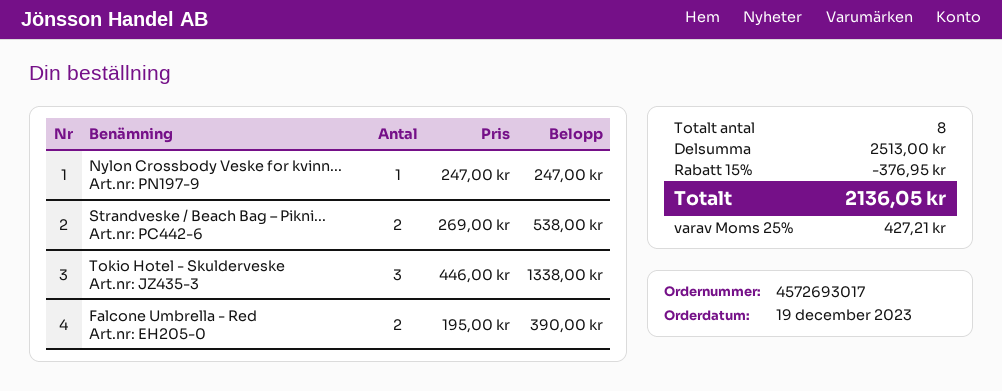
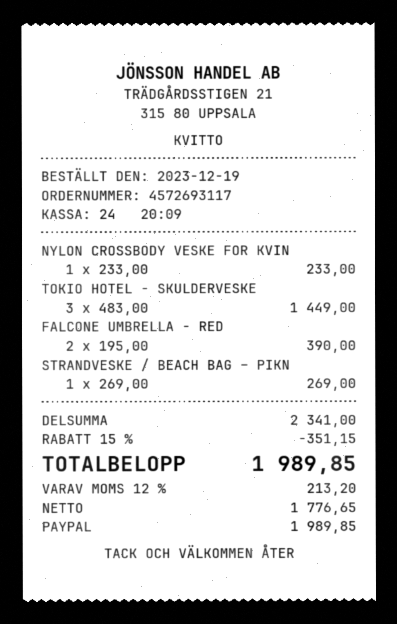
order number: 4572693017 -> 4572693117
Nylon Crossbody Veske for kvinn...: 1 x 247.00 = 247.00 -> 1 x 233.00 = 233.00
Strandveske / Beach Bag – Pikni...: 2 x 269.00 = 538.00 -> 1 x 269.00 = 269.00
Tokio Hotel - Skulderveske: 3 x 446.00 = 1338.00 -> 3 x 483.00 = 1449.00
subtotal: 2513.00 -> 2341.00
discount: 15% = 376.95 -> 15% = 351.15
tax: 25% = 427.21 -> 12% = 213.20
total: 2136.05 -> 1989.85

